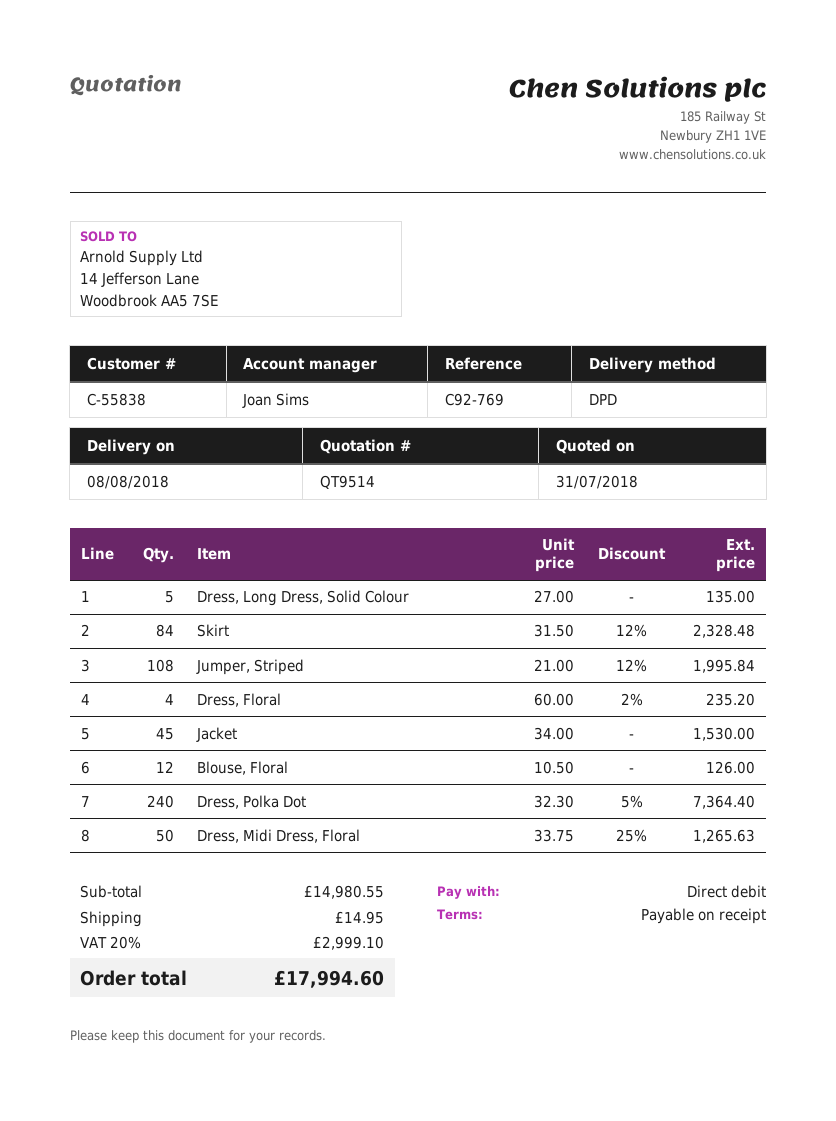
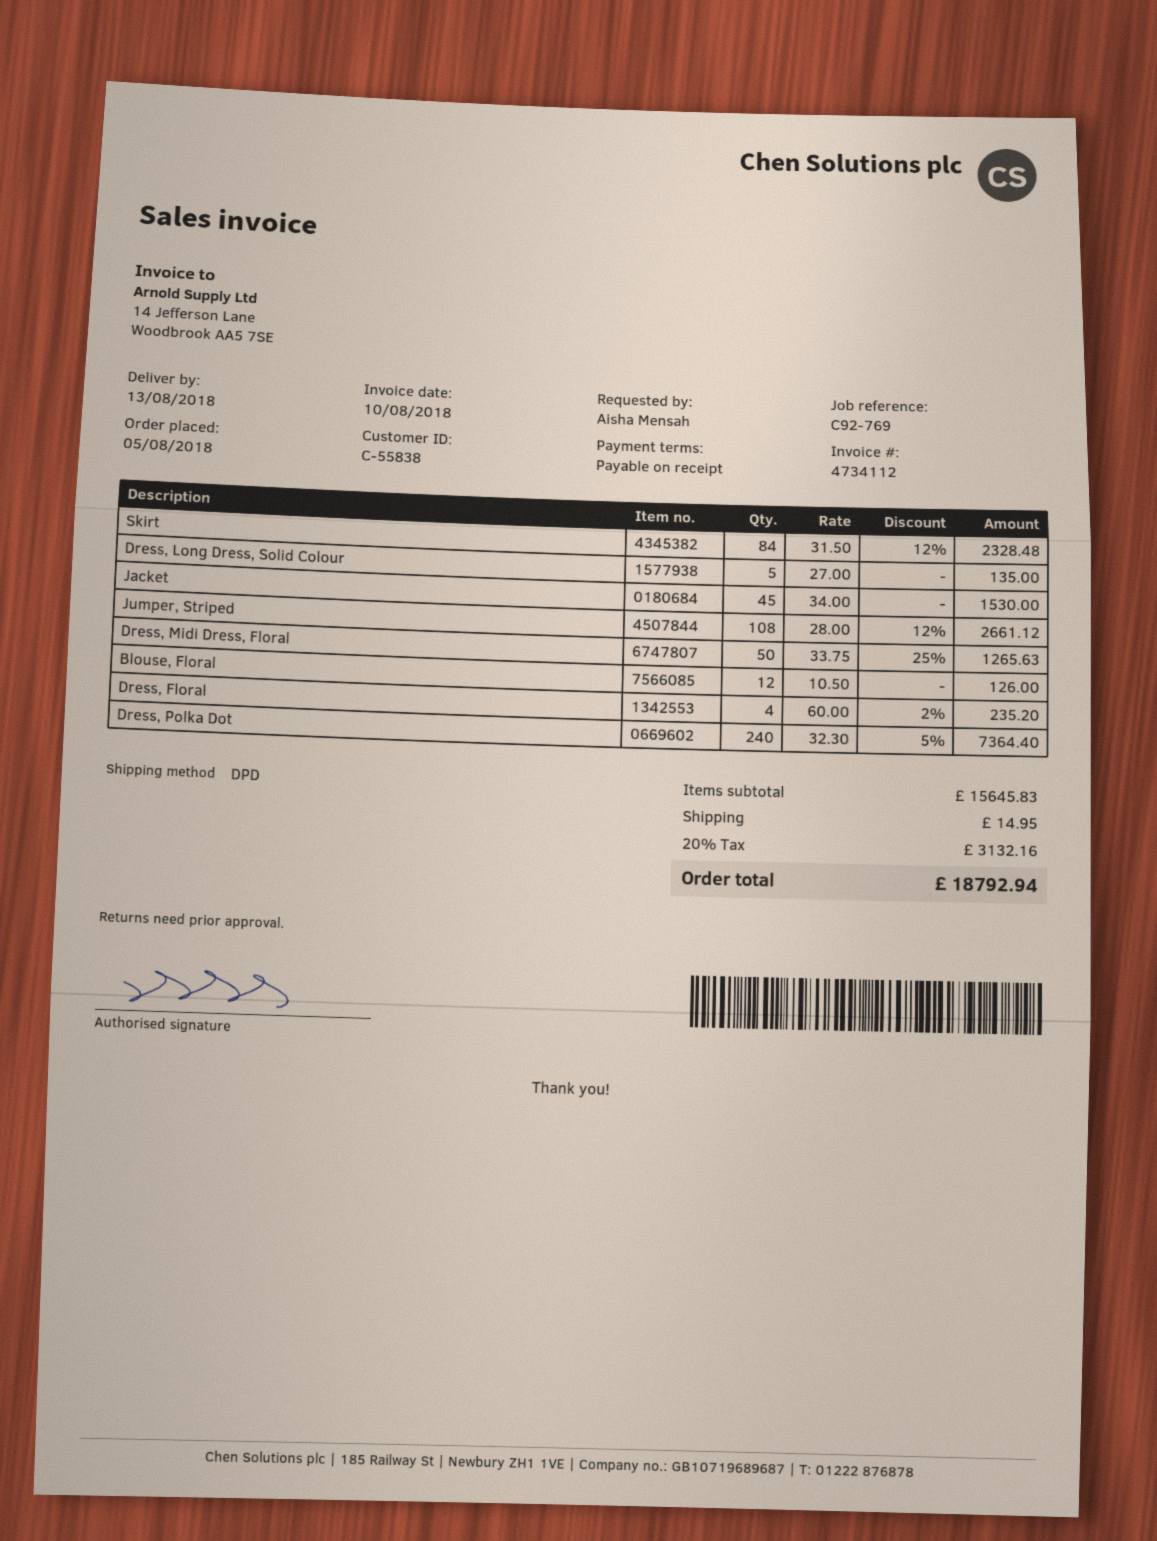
delivery date: 2018-08-08 -> 2018-08-13
Jumper, Striped: 108 x 21.00 - 12% = 1995.84 -> 108 x 28.00 - 12% = 2661.12
subtotal: 14980.55 -> 15645.83
tax: 20% = 2999.10 -> 20% = 3132.16
total: 17994.60 -> 18792.94

